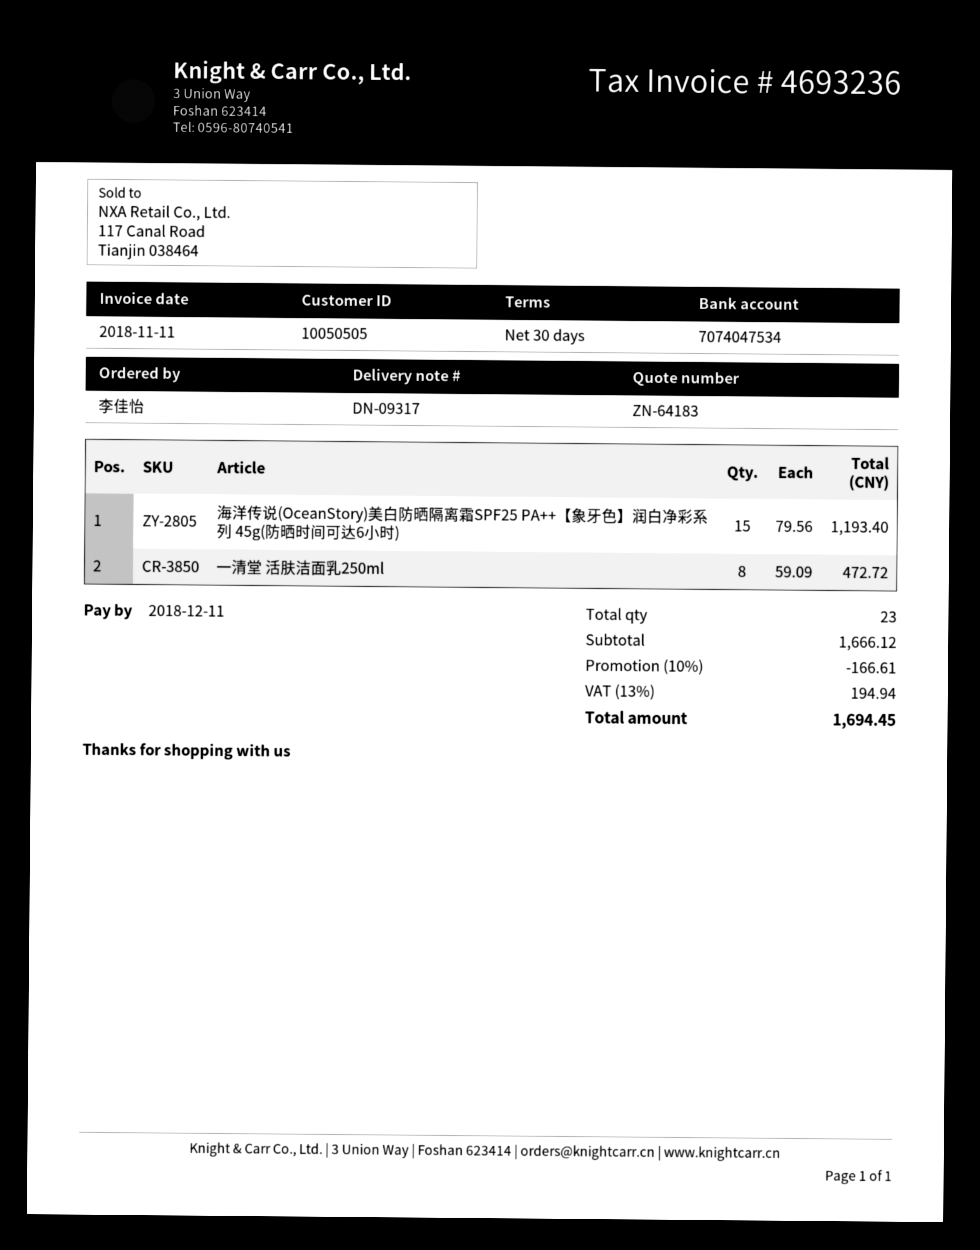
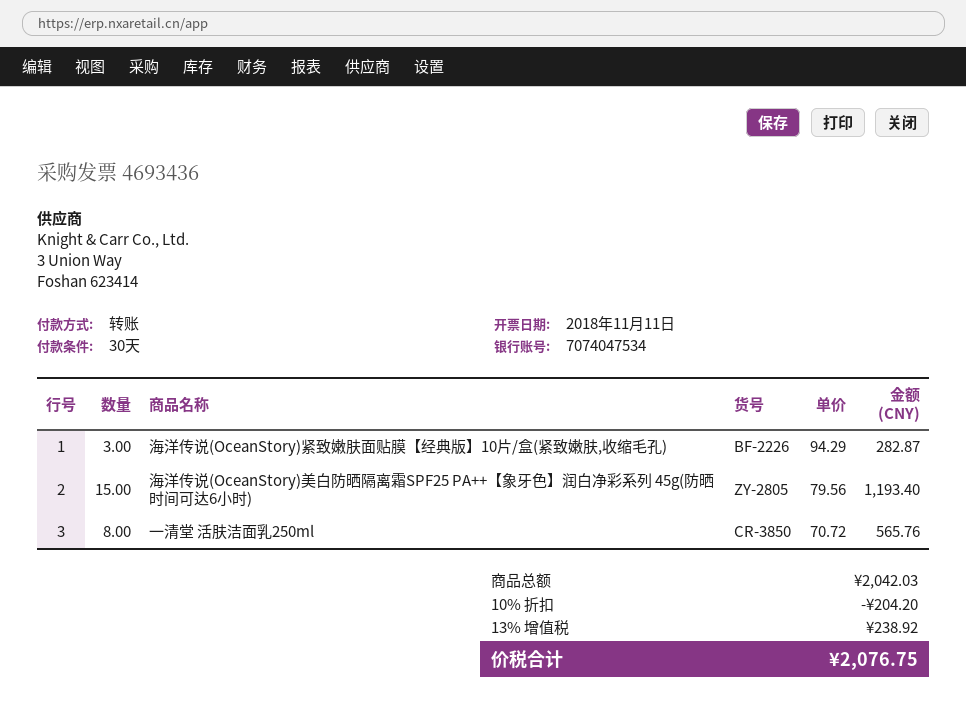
invoice number: 4693236 -> 4693436
一清堂 活肤洁面乳250ml: 8 x 59.09 = 472.72 -> 8 x 70.72 = 565.76
海洋传说(OceanStory)紧致嫩肤面贴膜【经典版】10片/盒(紧致嫩肤,收缩毛孔): none -> 3 x 94.29 = 282.87
subtotal: 1666.12 -> 2042.03
discount: 10% = 166.61 -> 10% = 204.20
tax: 13% = 194.94 -> 13% = 238.92
total: 1694.45 -> 2076.75

